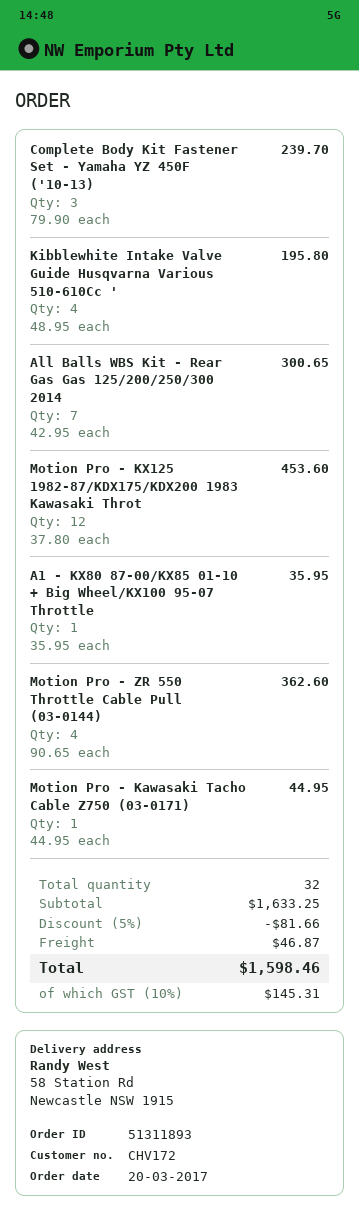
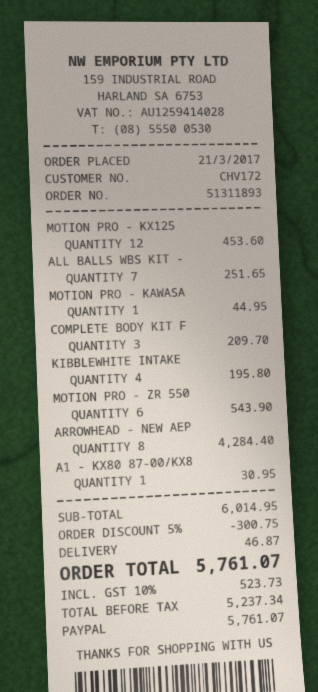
order date: 2017-03-20 -> 2017-03-21
Complete Body Kit Fastener Set - Yamaha YZ 450F ('10-13): 3 for 239.70 -> 3 for 209.70
All Balls WBS Kit - Rear Gas Gas 125/200/250/300 2014: 7 for 300.65 -> 7 for 251.65
A1 - KX80 87-00/KX85 01-10 + Big Wheel/KX100 95-07 Throttle: 1 for 35.95 -> 1 for 30.95
Motion Pro - ZR 550 Throttle Cable Pull (03-0144): 4 for 362.60 -> 6 for 543.90
ARROWHEAD - NEW AEP: none -> 8 for 4284.40
subtotal: 1633.25 -> 6014.95
discount: 5% = 81.66 -> 5% = 300.75
tax: 10% = 145.31 -> 10% = 523.73
total: 1598.46 -> 5761.07

